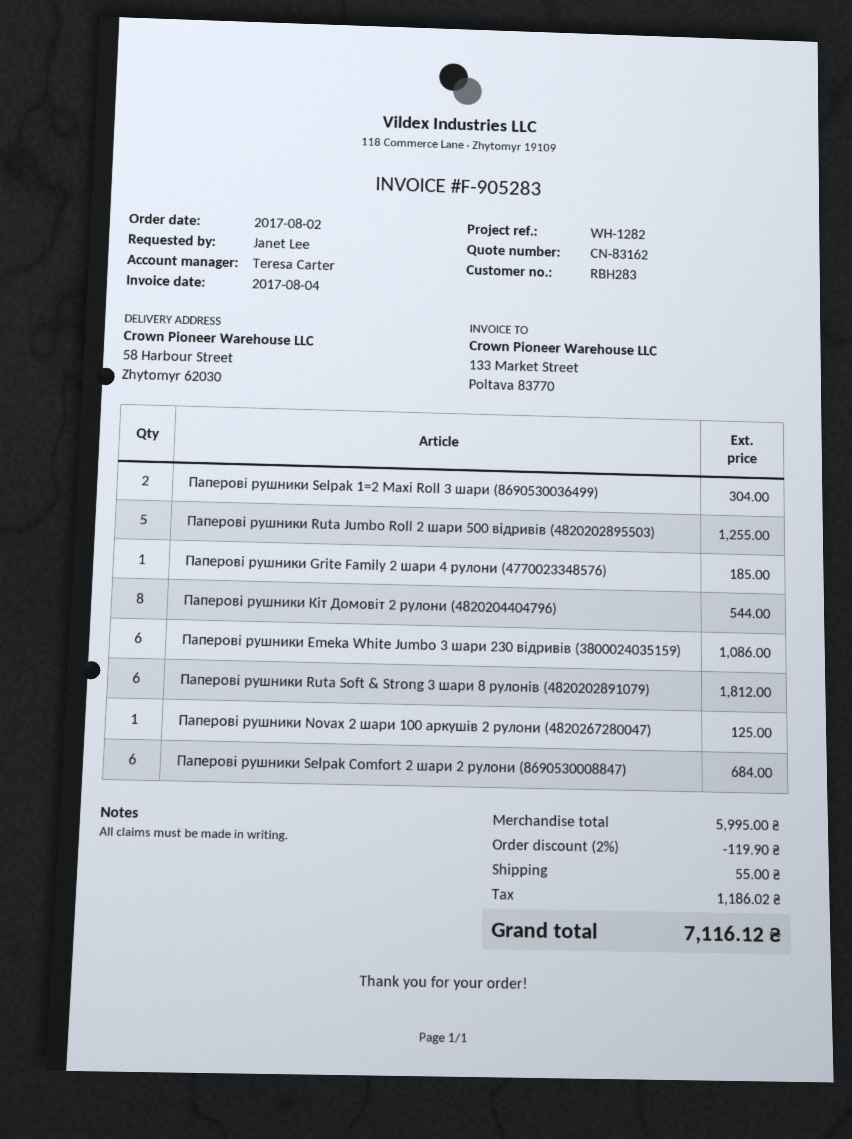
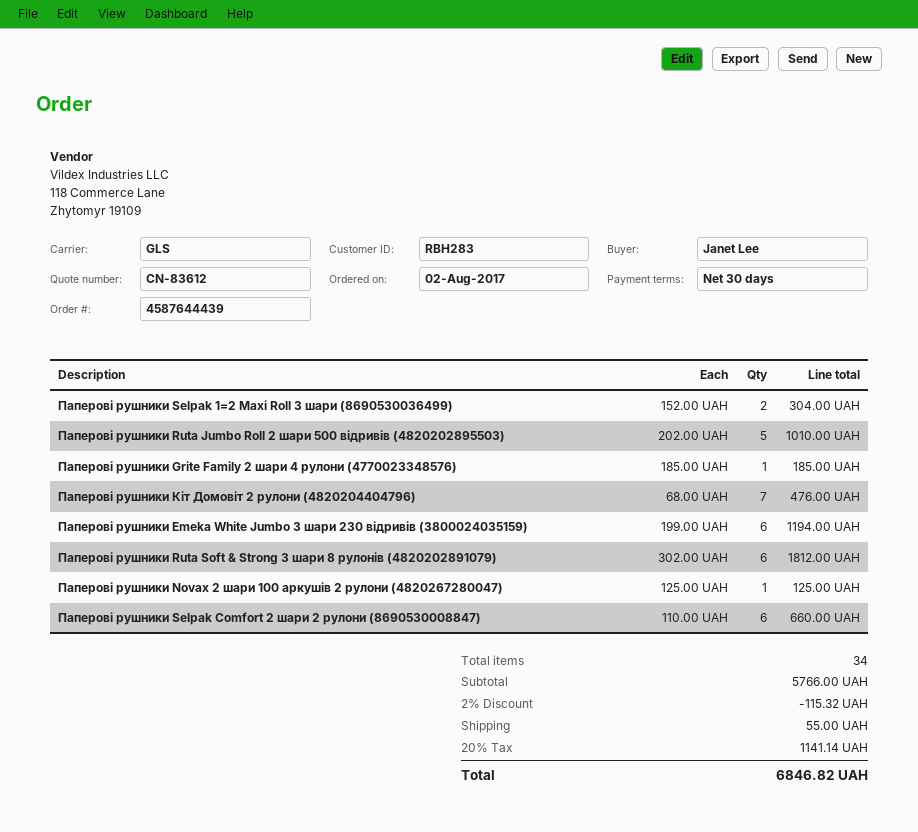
quote number: CN-83162 -> CN-83612
Паперові рушники Ruta Jumbo Roll 2 шари 500 відривів (4820202895503): 5 for 1255.00 -> 5 for 1010.00
Паперові рушники Кіт Домовіт 2 рулони (4820204404796): 8 for 544.00 -> 7 for 476.00
Паперові рушники Emeka White Jumbo 3 шари 230 відривів (3800024035159): 6 for 1086.00 -> 6 for 1194.00
Паперові рушники Selpak Сomfort 2 шари 2 рулони (8690530008847): 6 for 684.00 -> 6 for 660.00
subtotal: 5995.00 -> 5766.00
discount: 2% = 119.90 -> 2% = 115.32
tax: 1186.02 -> 1141.14
total: 7116.12 -> 6846.82

